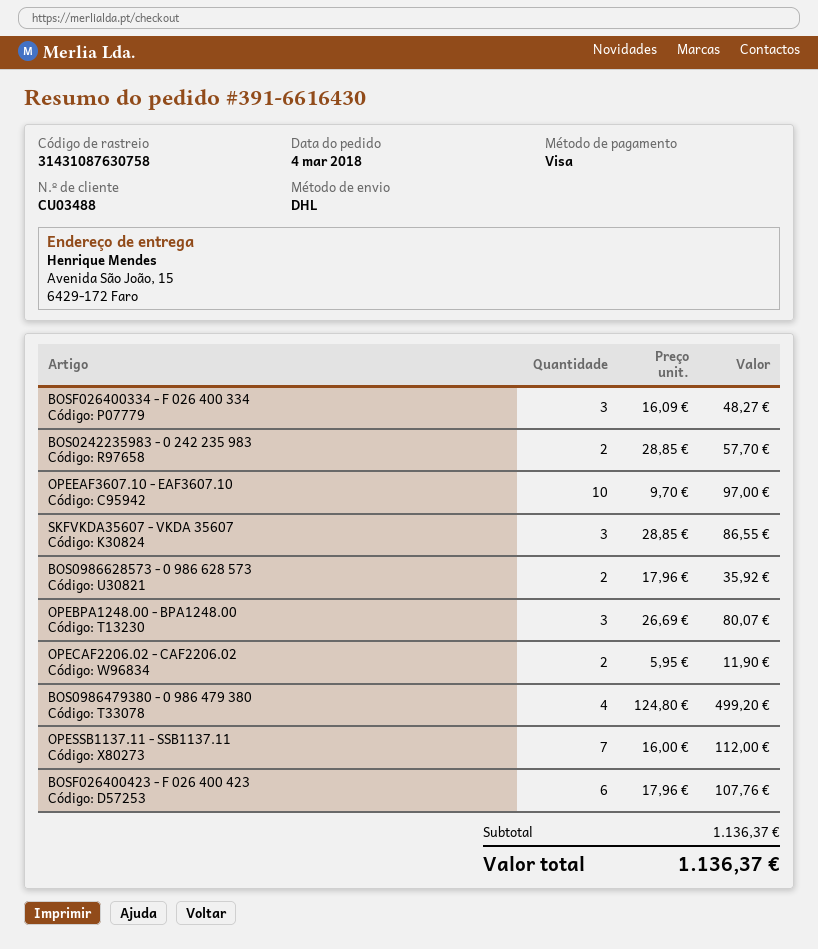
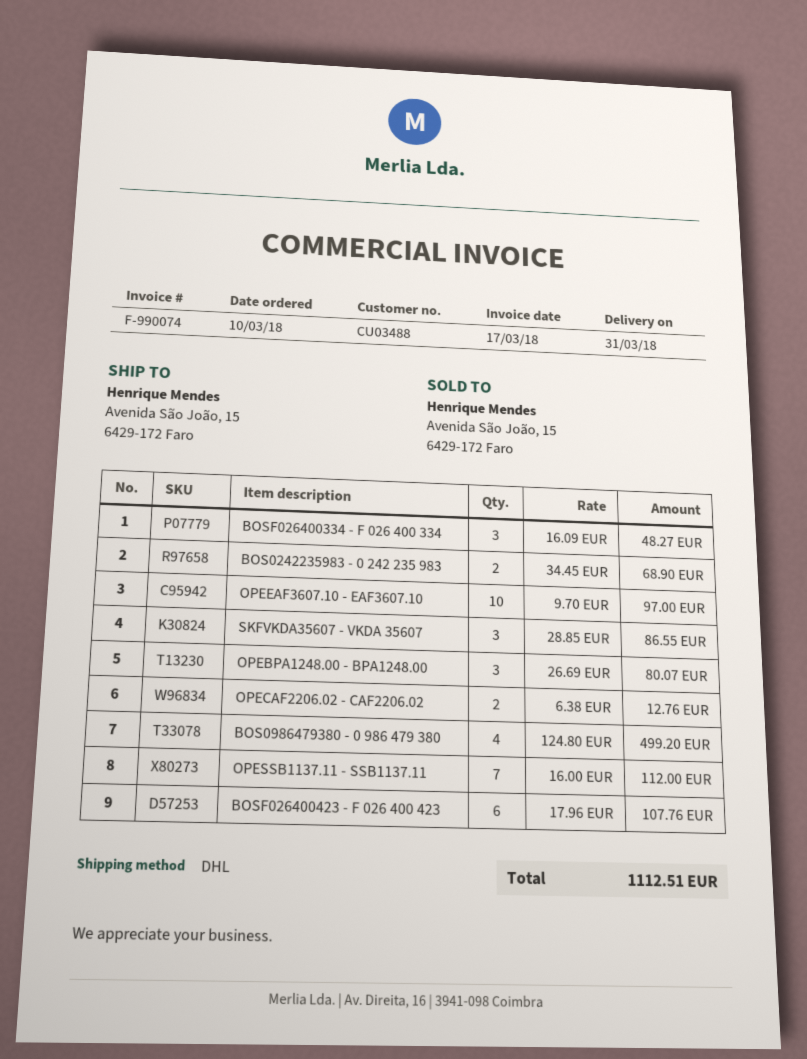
order date: 2018-03-04 -> 2018-03-10
BOS0242235983 - 0 242 235 983: 2 x 28.85 = 57.70 -> 2 x 34.45 = 68.90
BOS0986628573 - 0 986 628 573: 2 x 17.96 = 35.92 -> none
OPECAF2206.02 - CAF2206.02: 2 x 5.95 = 11.90 -> 2 x 6.38 = 12.76
total: 1136.37 -> 1112.51

